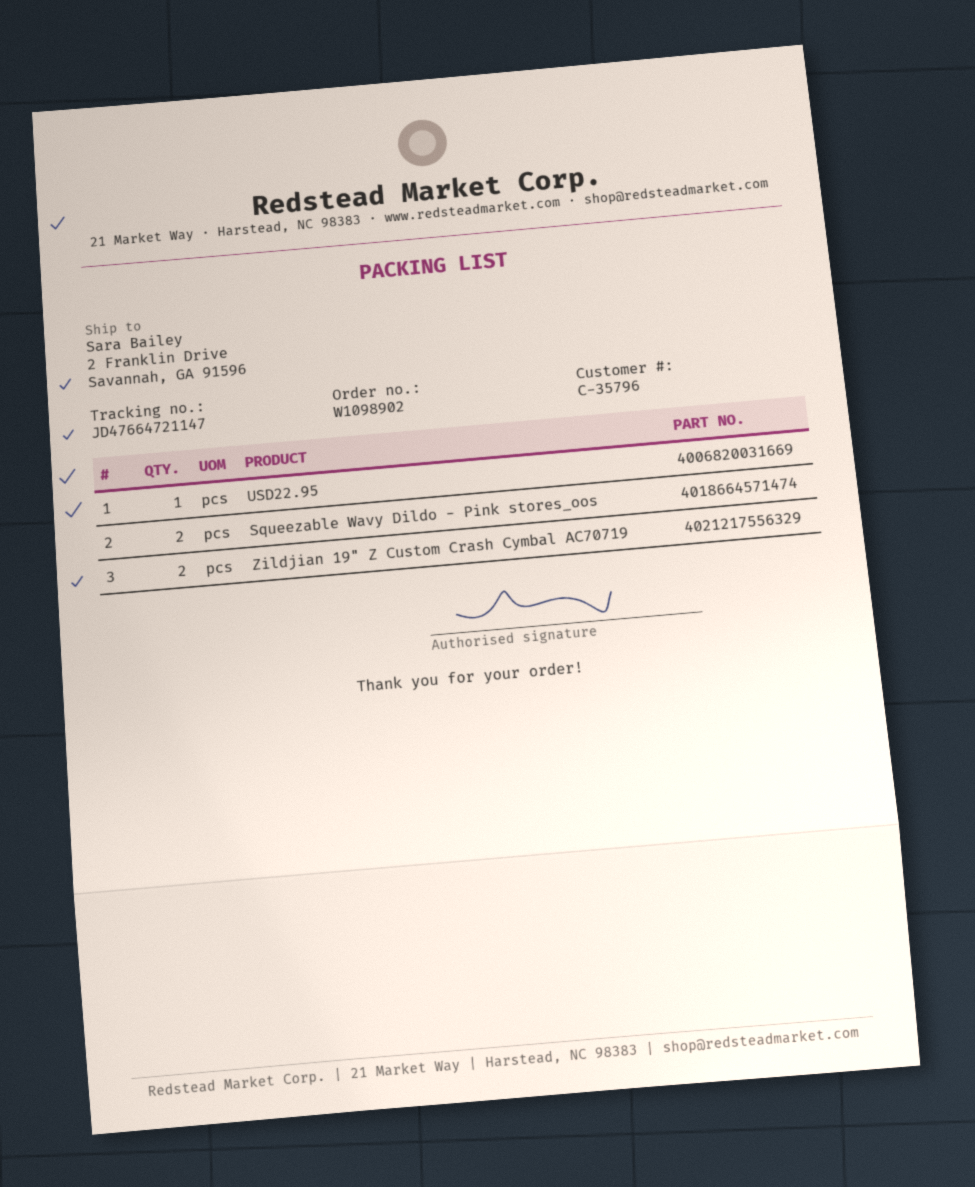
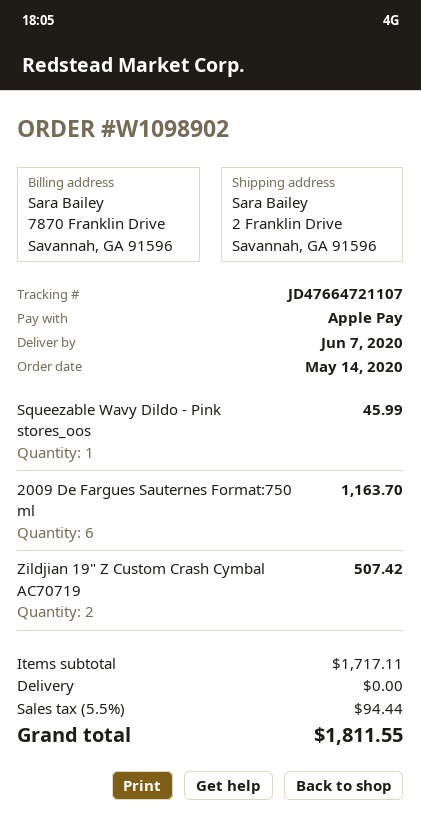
tracking number: JD47664721147 -> JD47664721107
USD22.95: 1 -> none
Squeezable Wavy Dildo - Pink stores_oos: 2 -> 1
2009 De Fargues Sauternes Format:750 ml: none -> 6

